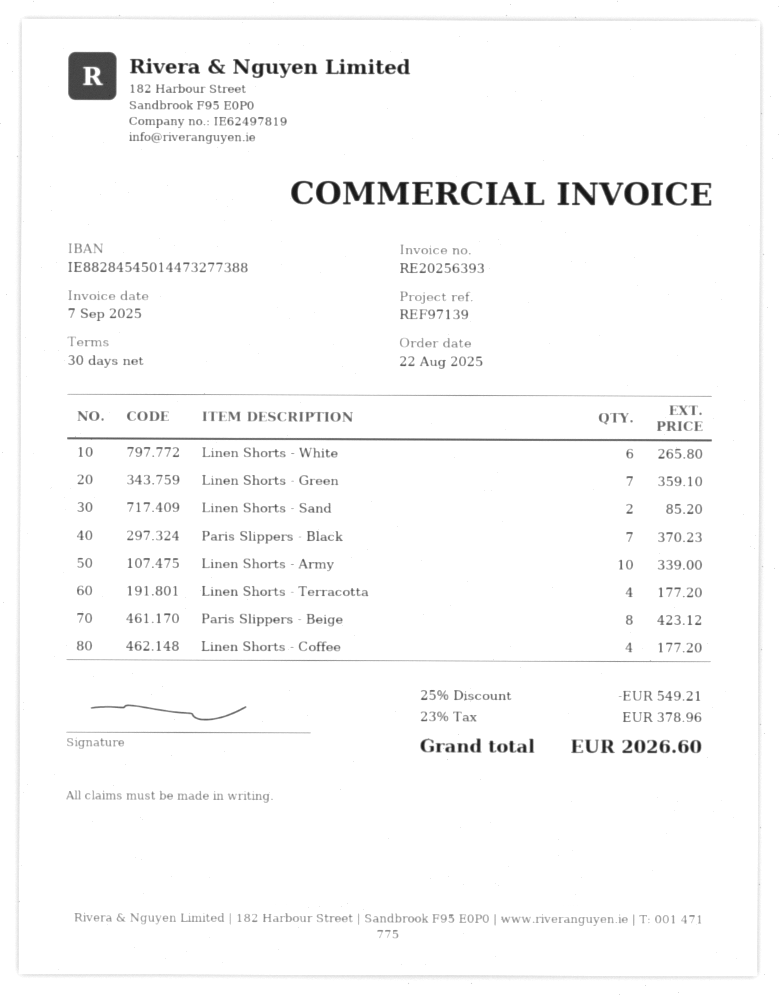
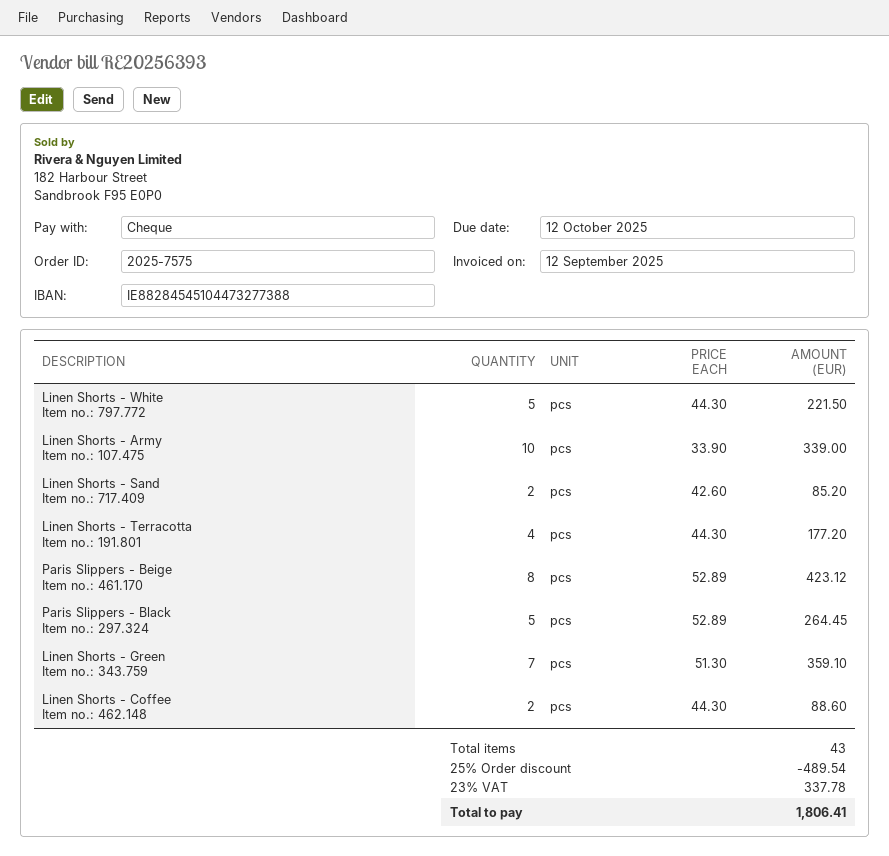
invoice date: 2025-09-07 -> 2025-09-12
bank account: IE88284545014473277388 -> IE88284545104473277388
Linen Shorts - White: 6 for 265.80 -> 5 for 221.50
Paris Slippers - Black: 7 for 370.23 -> 5 for 264.45
Linen Shorts - Coffee: 4 for 177.20 -> 2 for 88.60
discount: 25% = 549.21 -> 25% = 489.54
tax: 23% = 378.96 -> 23% = 337.78
total: 2026.60 -> 1806.41

